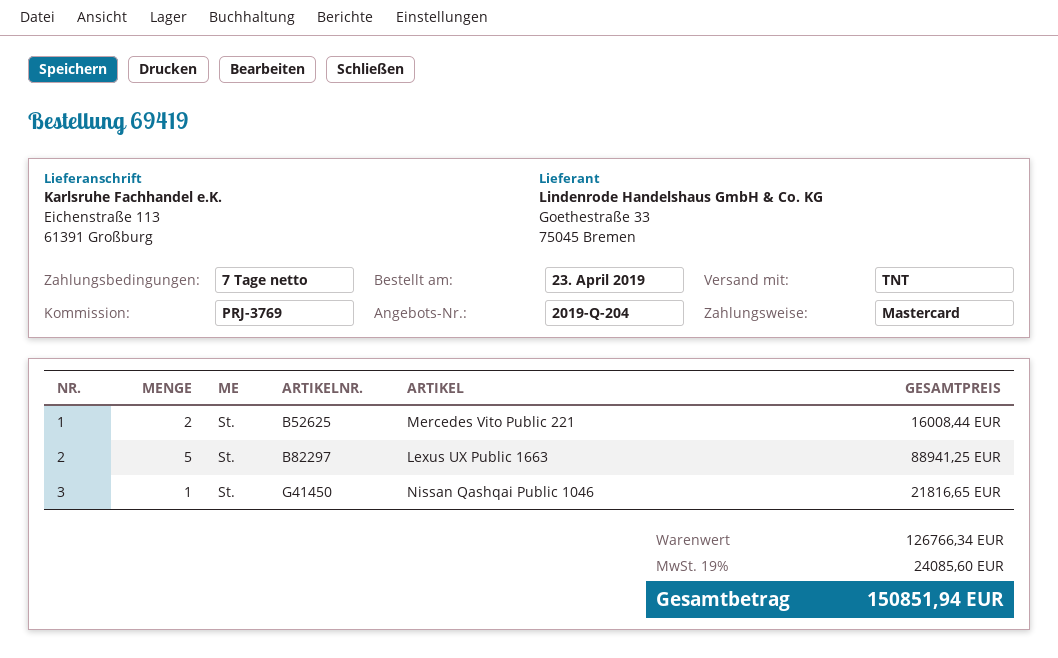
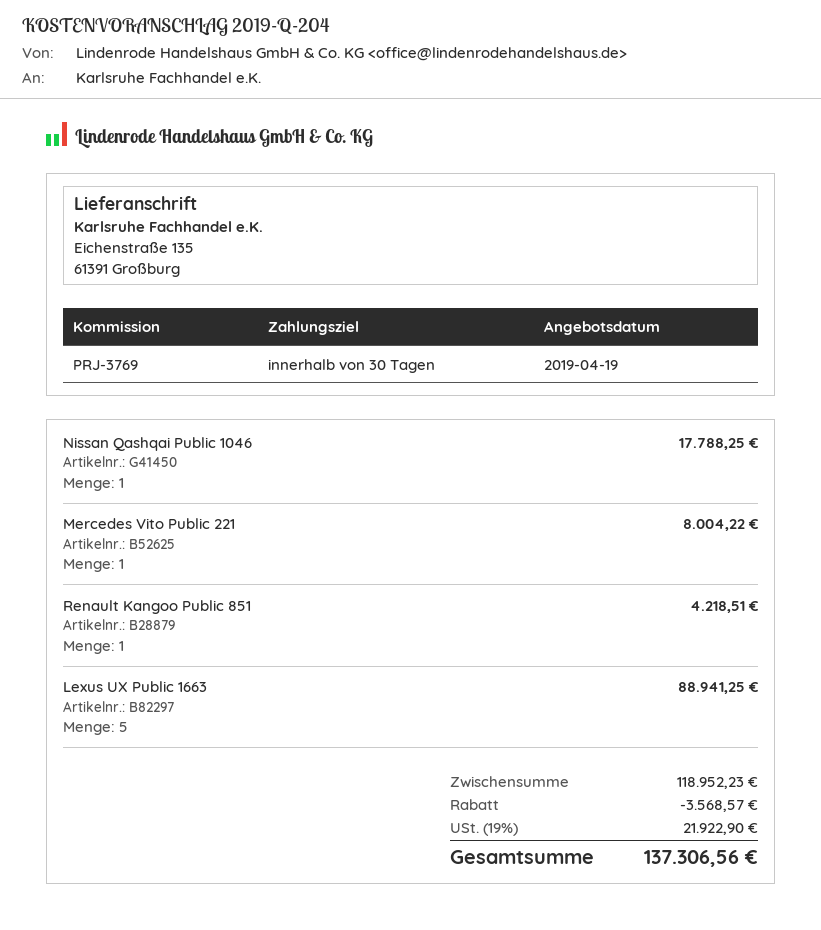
payment terms: 7 days -> 30 days
ship to: Eichenstraße 113, 61391 Großburg -> Eichenstraße 135, 61391 Großburg
Mercedes Vito Public 221: 2 for 16008.44 -> 1 for 8004.22
Nissan Qashqai Public 1046: 1 for 21816.65 -> 1 for 17788.25
Renault Kangoo Public 851: none -> 1 for 4218.51
subtotal: 126766.34 -> 118952.23
discount: none -> 3568.57
tax: 19% = 24085.60 -> 19% = 21922.90
total: 150851.94 -> 137306.56

